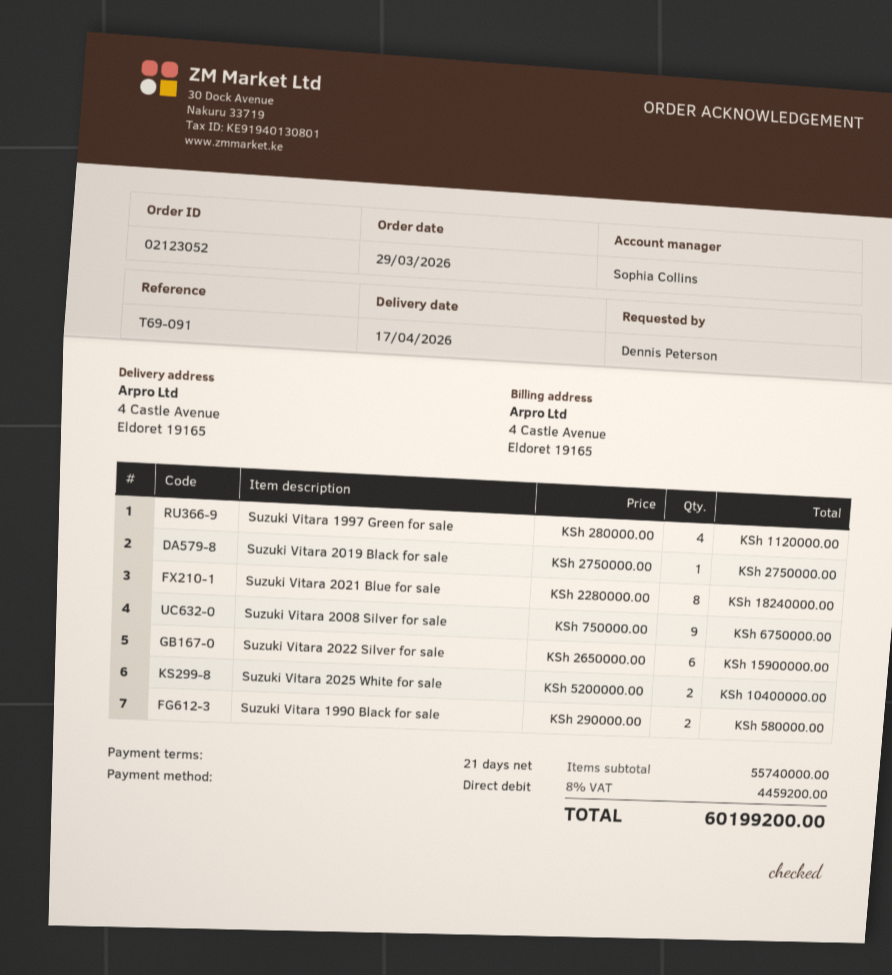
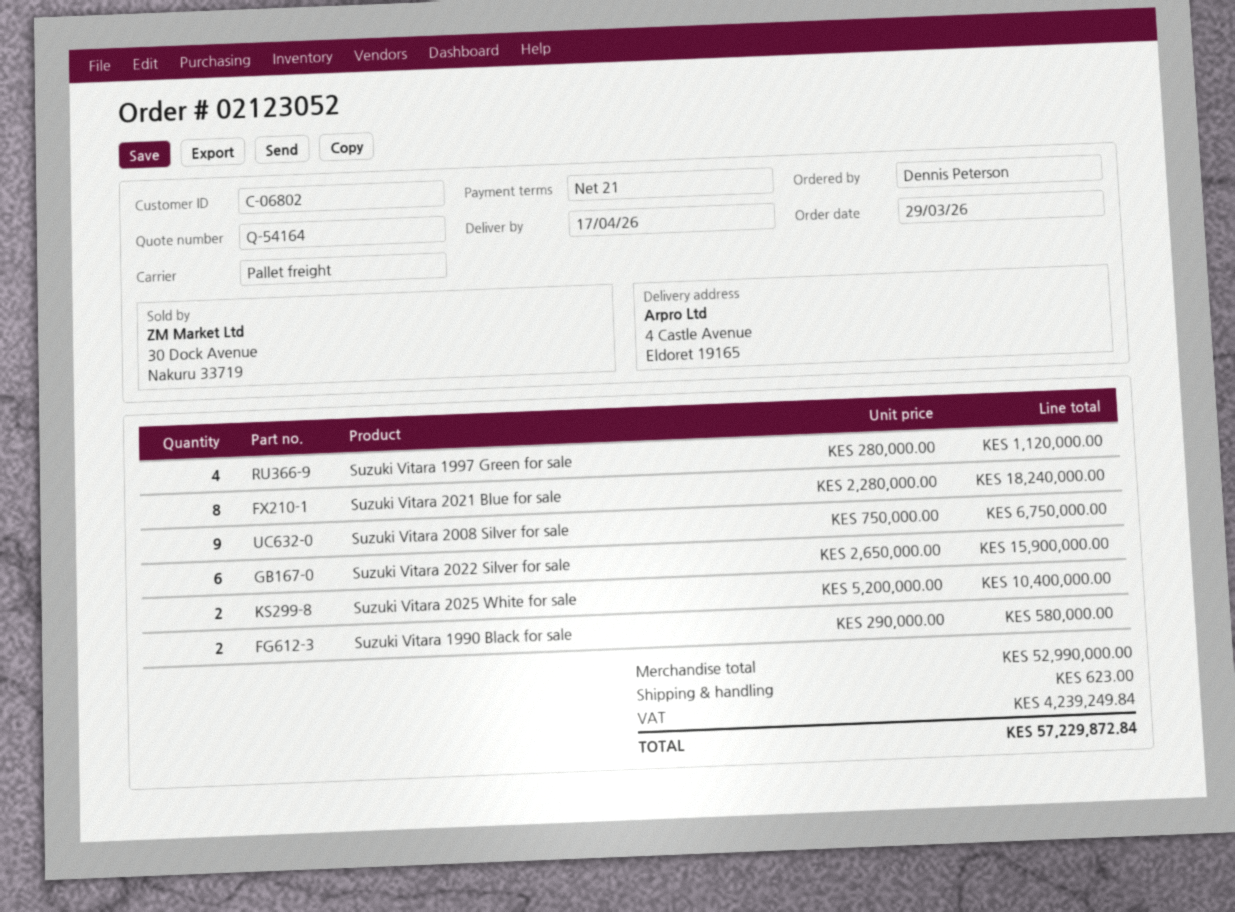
Suzuki Vitara 2019 Black for sale: 1 x 2750000.00 = 2750000.00 -> none
subtotal: 55740000.00 -> 52990000.00
shipping: none -> 623.00
tax: 4459200.00 -> 4239249.84
total: 60199200.00 -> 57229872.84

